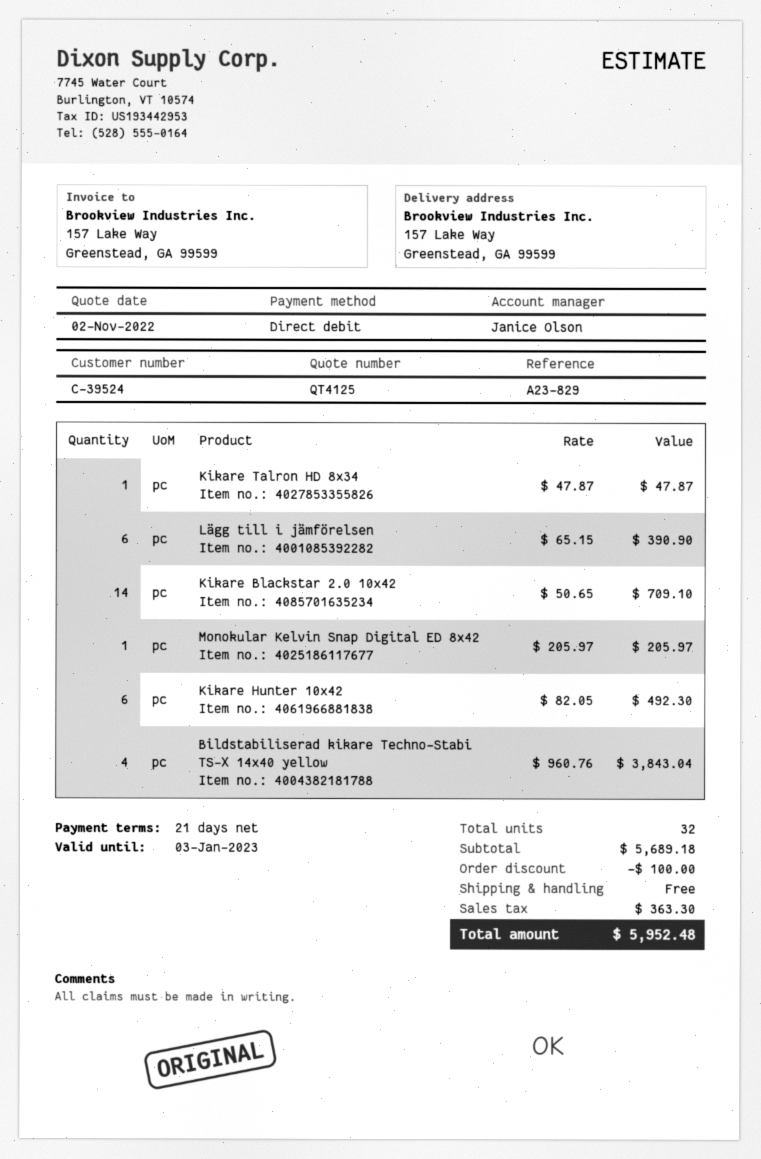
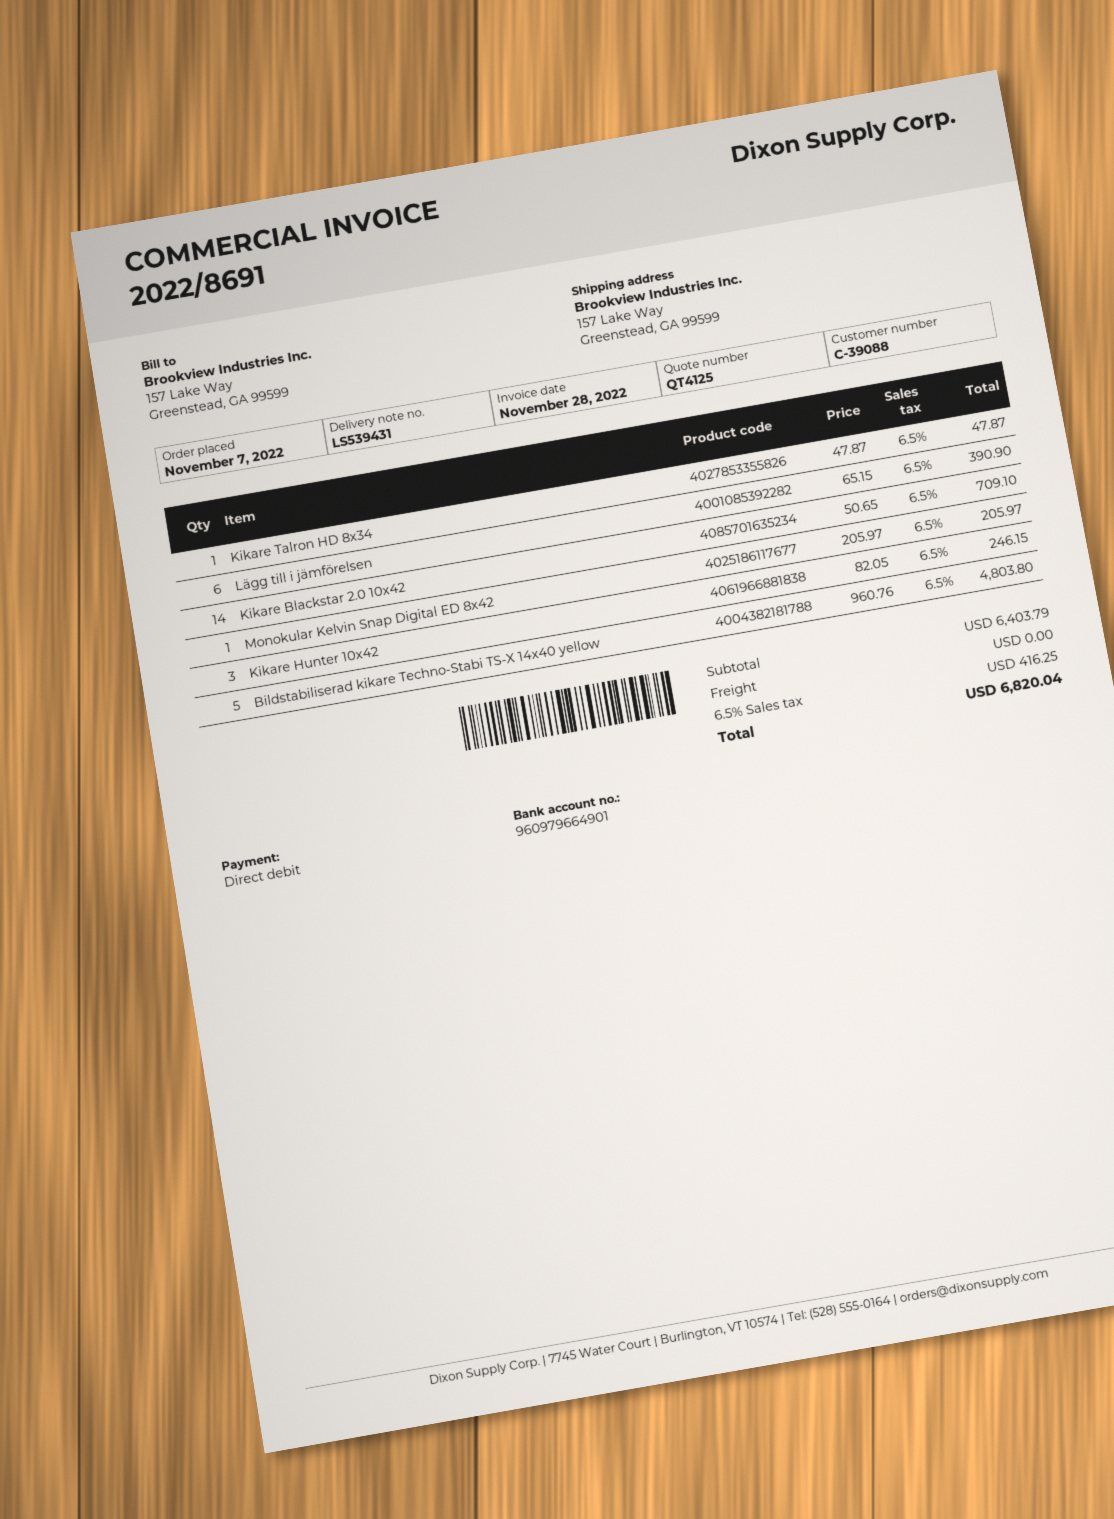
customer number: C-39524 -> C-39088
Kikare Hunter 10x42: 6 x 82.05 = 492.30 -> 3 x 82.05 = 246.15
Bildstabiliserad kikare Techno-Stabi TS-X 14x40 yellow: 4 x 960.76 = 3843.04 -> 5 x 960.76 = 4803.80
subtotal: 5689.18 -> 6403.79
discount: 100.00 -> none
tax: 363.30 -> 416.25
total: 5952.48 -> 6820.04

